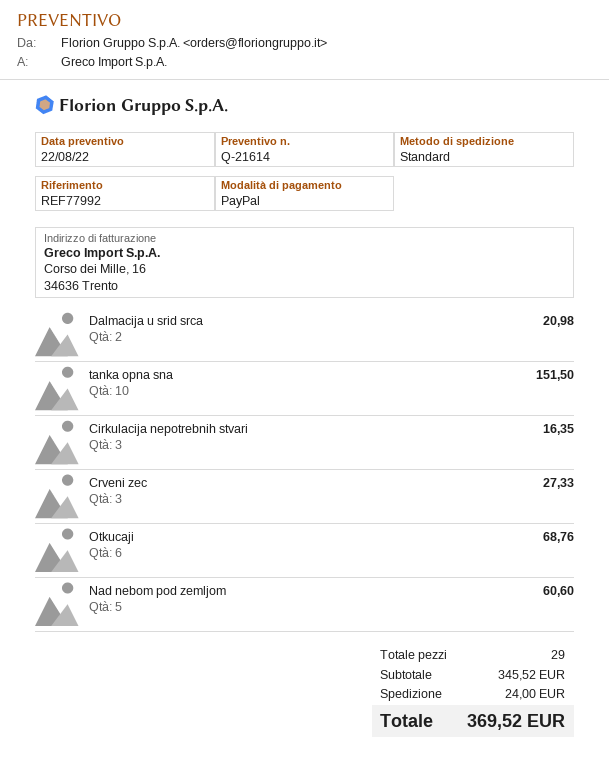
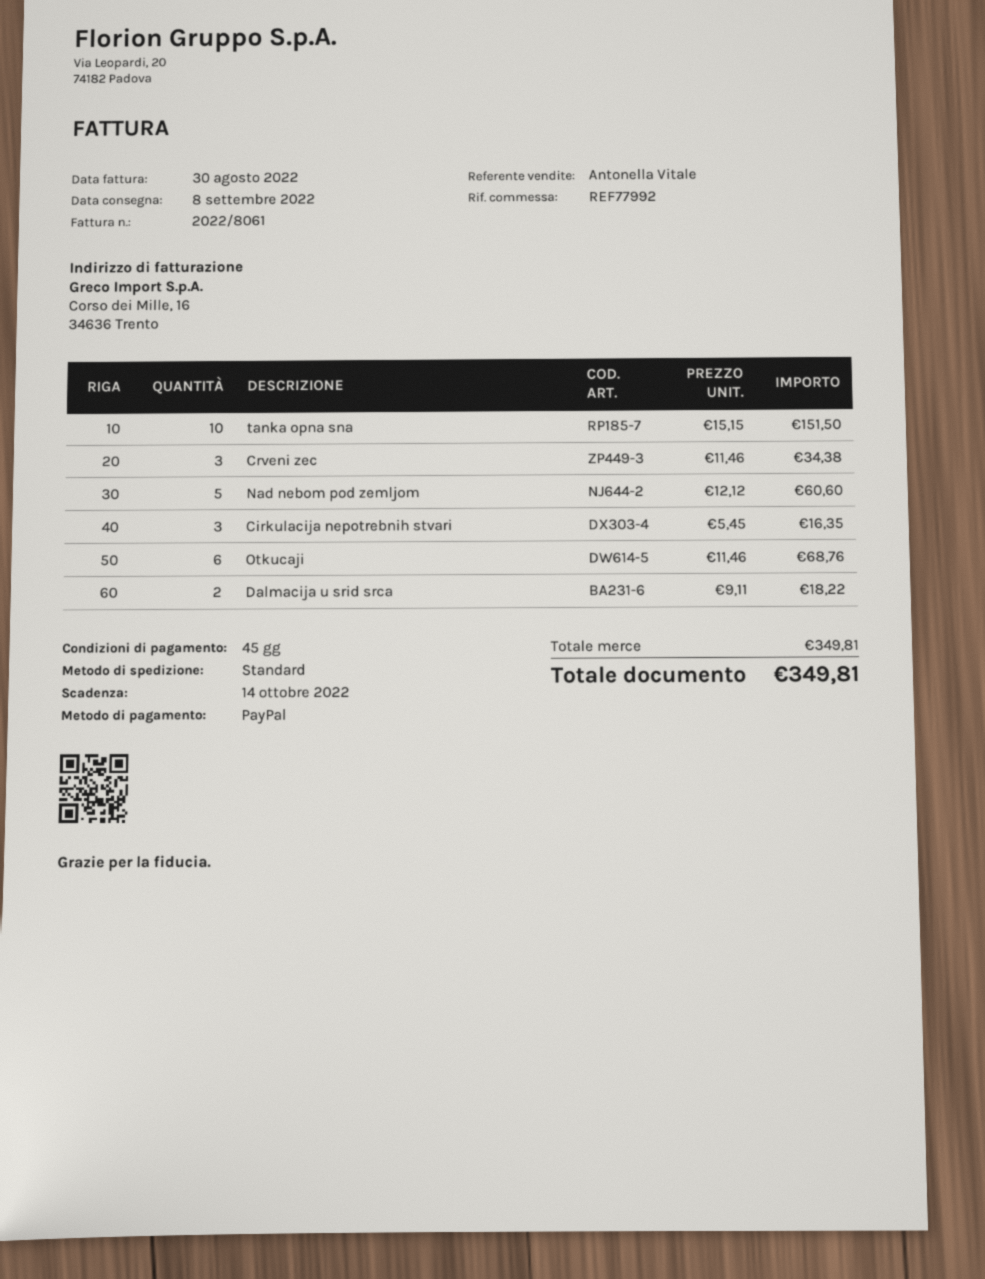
Dalmacija u srid srca: 2 for 20.98 -> 2 for 18.22
Crveni zec: 3 for 27.33 -> 3 for 34.38
subtotal: 345.52 -> 349.81
shipping: 24.00 -> none
total: 369.52 -> 349.81

